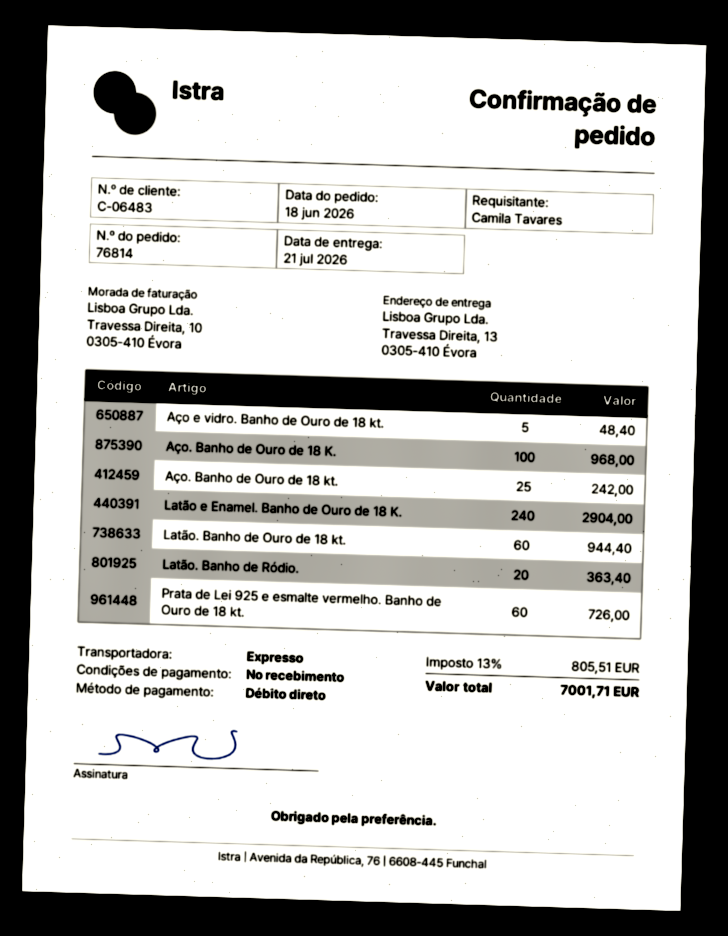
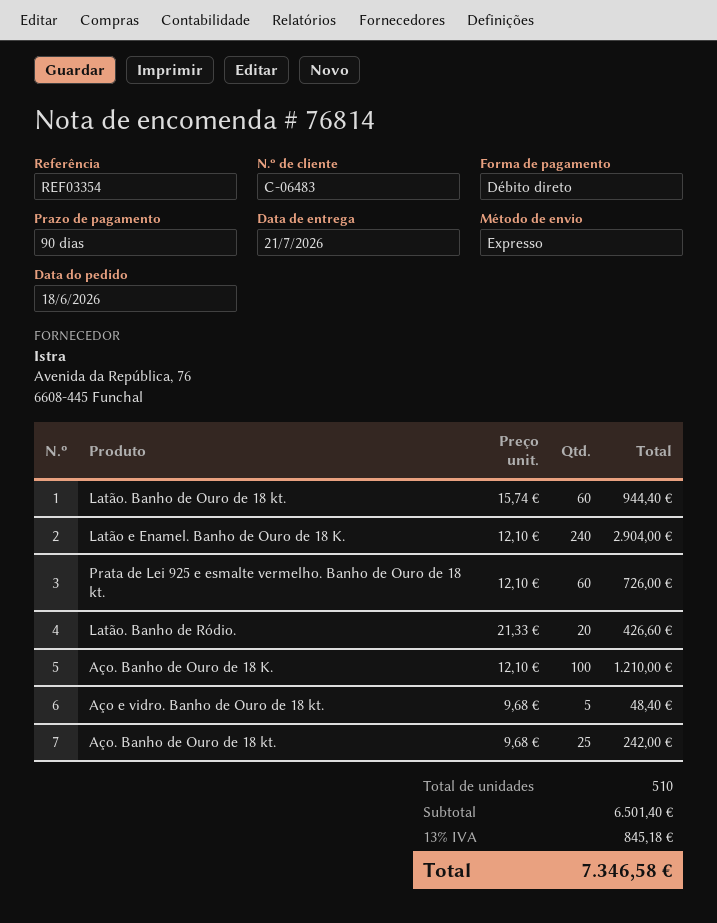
payment terms: on receipt -> 90 days
Aço. Banho de Ouro de 18 K.: 100 for 968.00 -> 100 for 1210.00
Latão. Banho de Ródio.: 20 for 363.40 -> 20 for 426.60
tax: 13% = 805.51 -> 13% = 845.18
total: 7001.71 -> 7346.58

